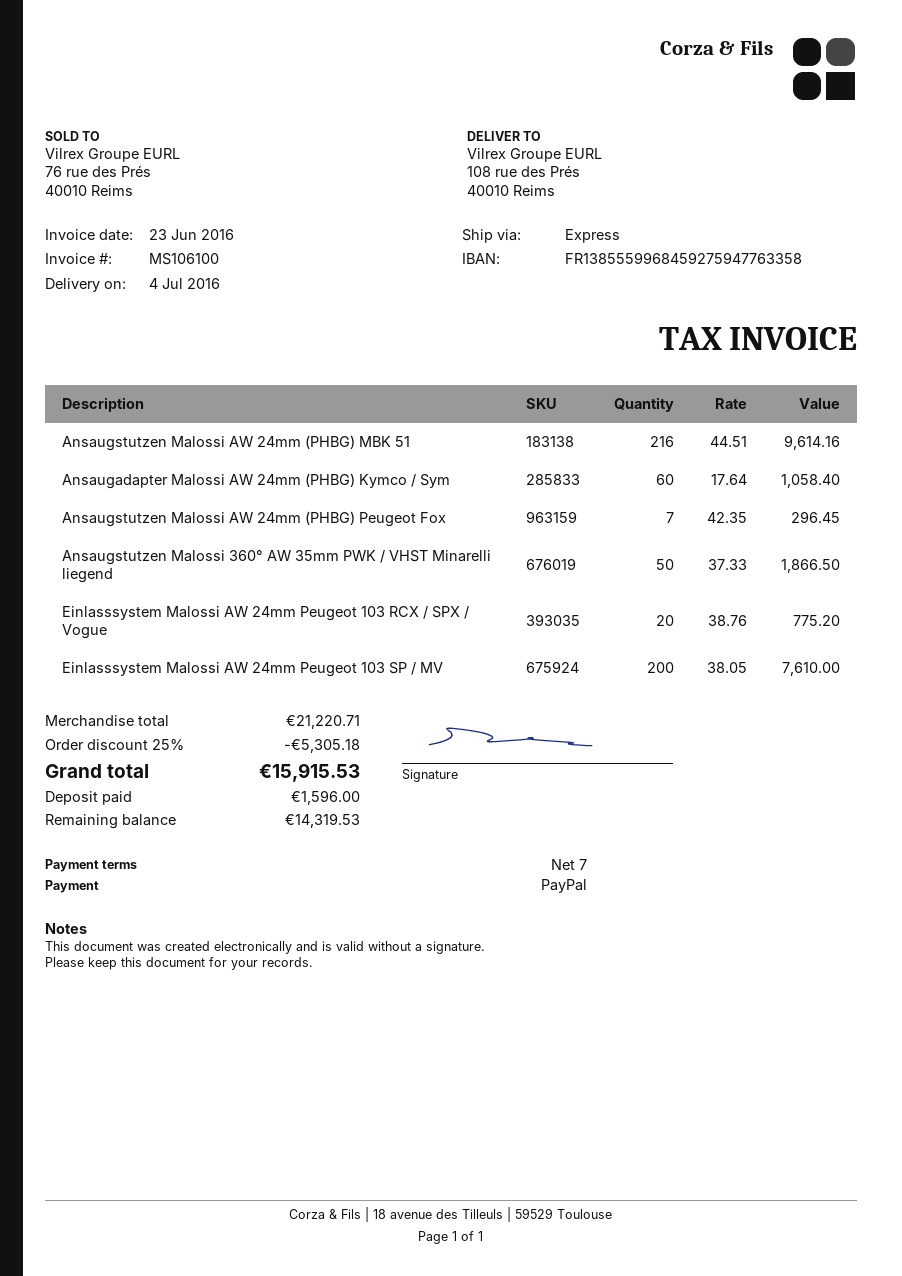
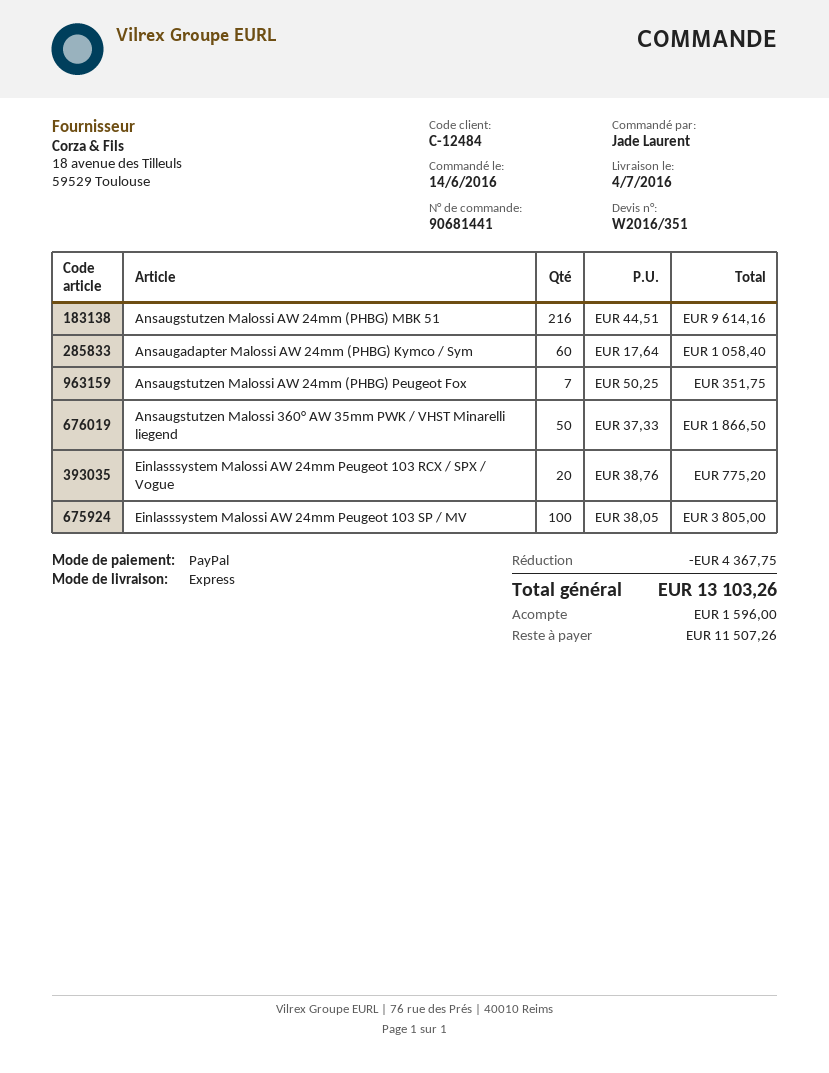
Ansaugstutzen Malossi AW 24mm (PHBG) Peugeot Fox: 7 x 42.35 = 296.45 -> 7 x 50.25 = 351.75
Einlasssystem Malossi AW 24mm Peugeot 103 SP / MV: 200 x 38.05 = 7610.00 -> 100 x 38.05 = 3805.00
discount: 5305.18 -> 4367.75
total: 15915.53 -> 13103.26
balance: 14319.53 -> 11507.26

